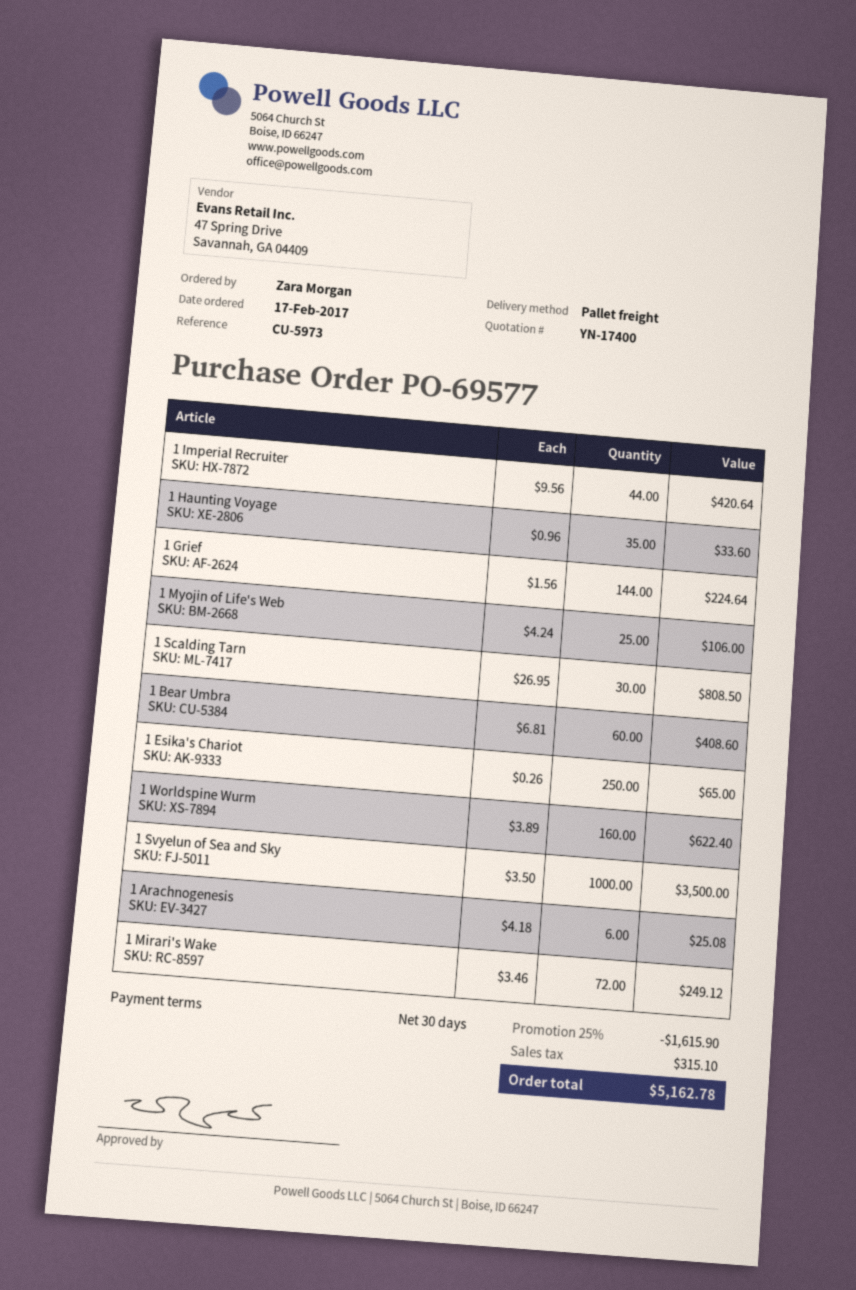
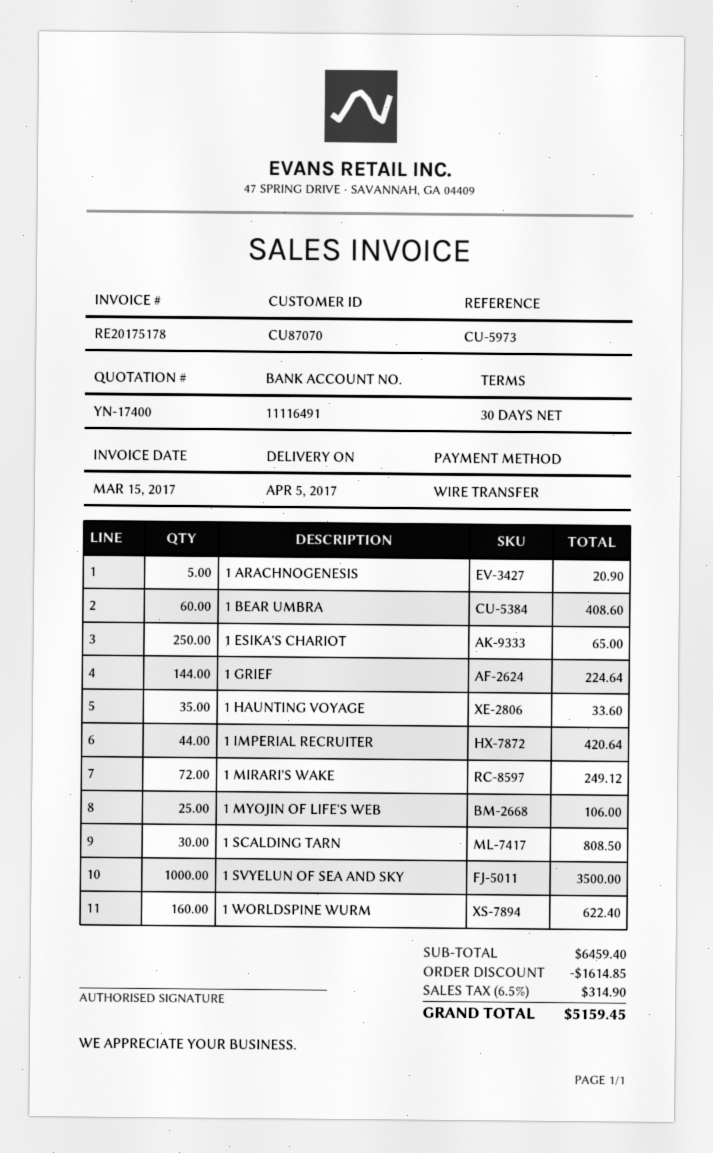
1 Arachnogenesis: 6 for 25.08 -> 5 for 20.90
discount: 1615.90 -> 1614.85
tax: 315.10 -> 314.90
total: 5162.78 -> 5159.45

